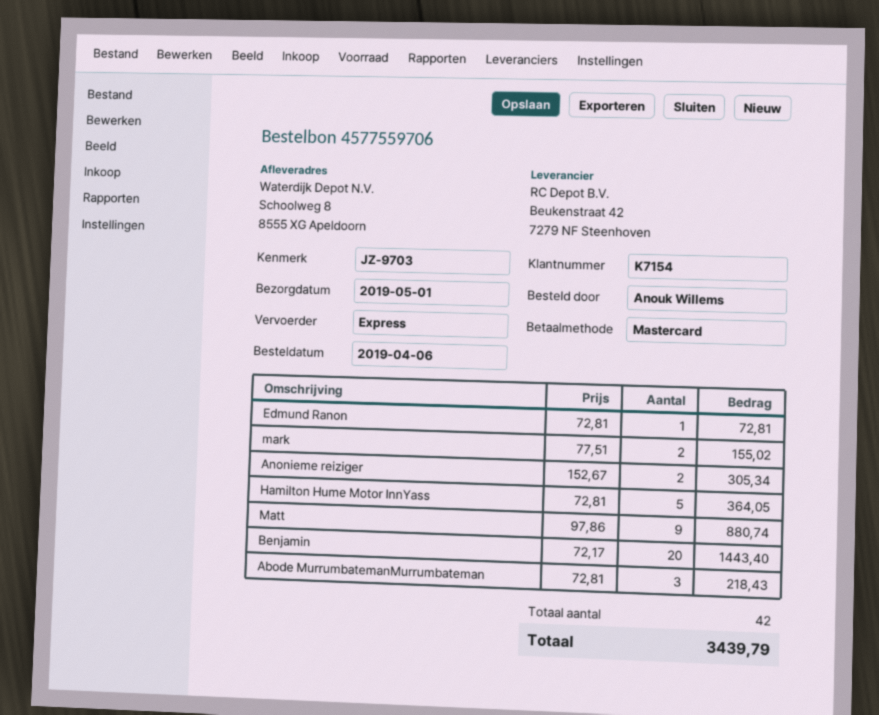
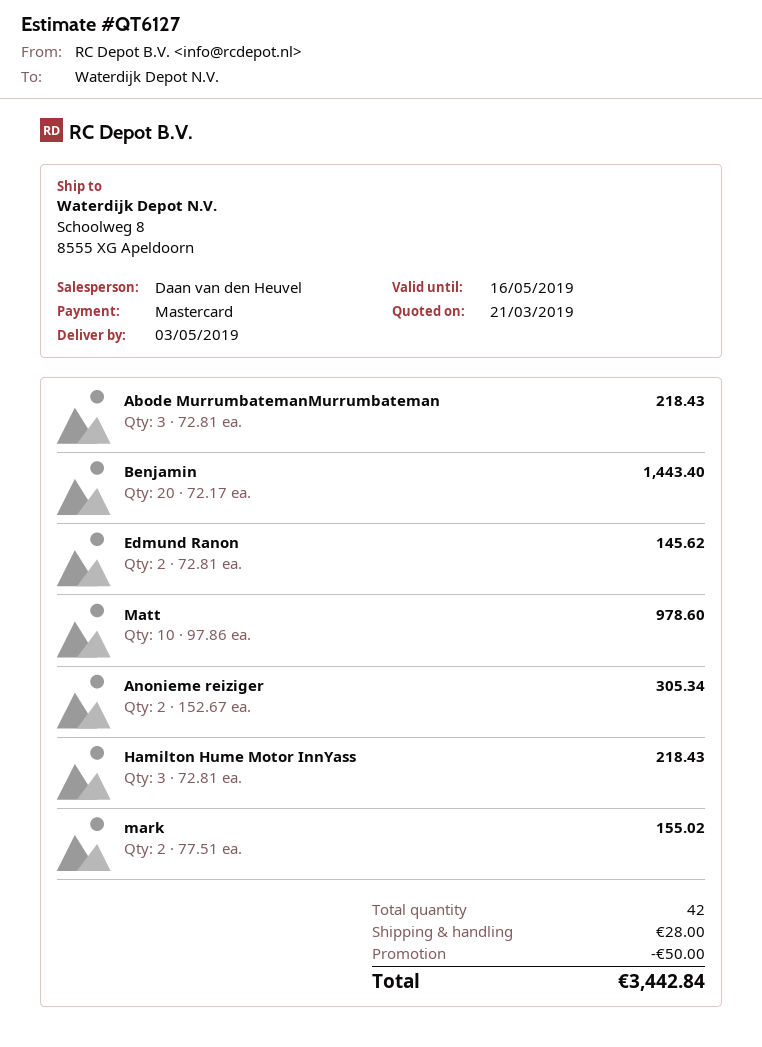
delivery date: 2019-05-01 -> 2019-05-03
Edmund Ranon: 1 x 72.81 = 72.81 -> 2 x 72.81 = 145.62
Hamilton Hume Motor InnYass: 5 x 72.81 = 364.05 -> 3 x 72.81 = 218.43
Matt: 9 x 97.86 = 880.74 -> 10 x 97.86 = 978.60
discount: none -> 50.00
shipping: none -> 28.00
total: 3439.79 -> 3442.84

